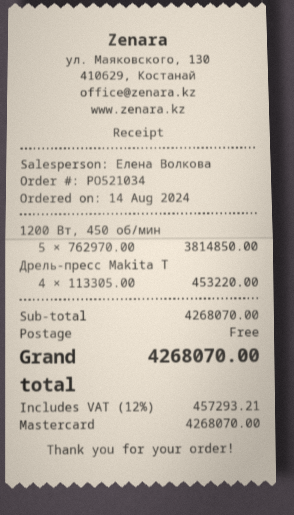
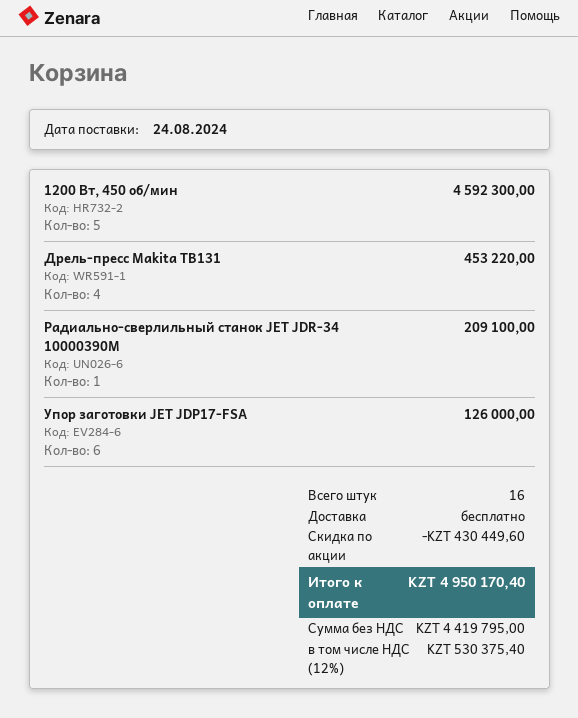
1200 Вт, 450 об/мин: 5 for 3814850.00 -> 5 for 4592300.00
Радиально-сверлильный станок JET JDR-34 10000390M: none -> 1 for 209100.00
Упор заготовки JET JDP17-FSA: none -> 6 for 126000.00
discount: none -> 430449.60
tax: 12% = 457293.21 -> 12% = 530375.40
total: 4268070.00 -> 4950170.40

